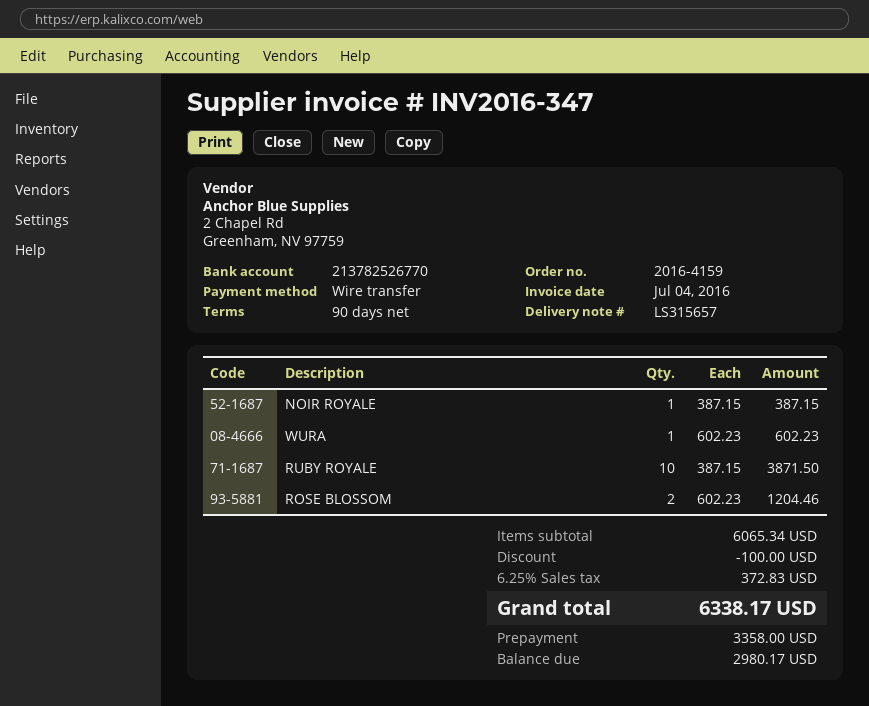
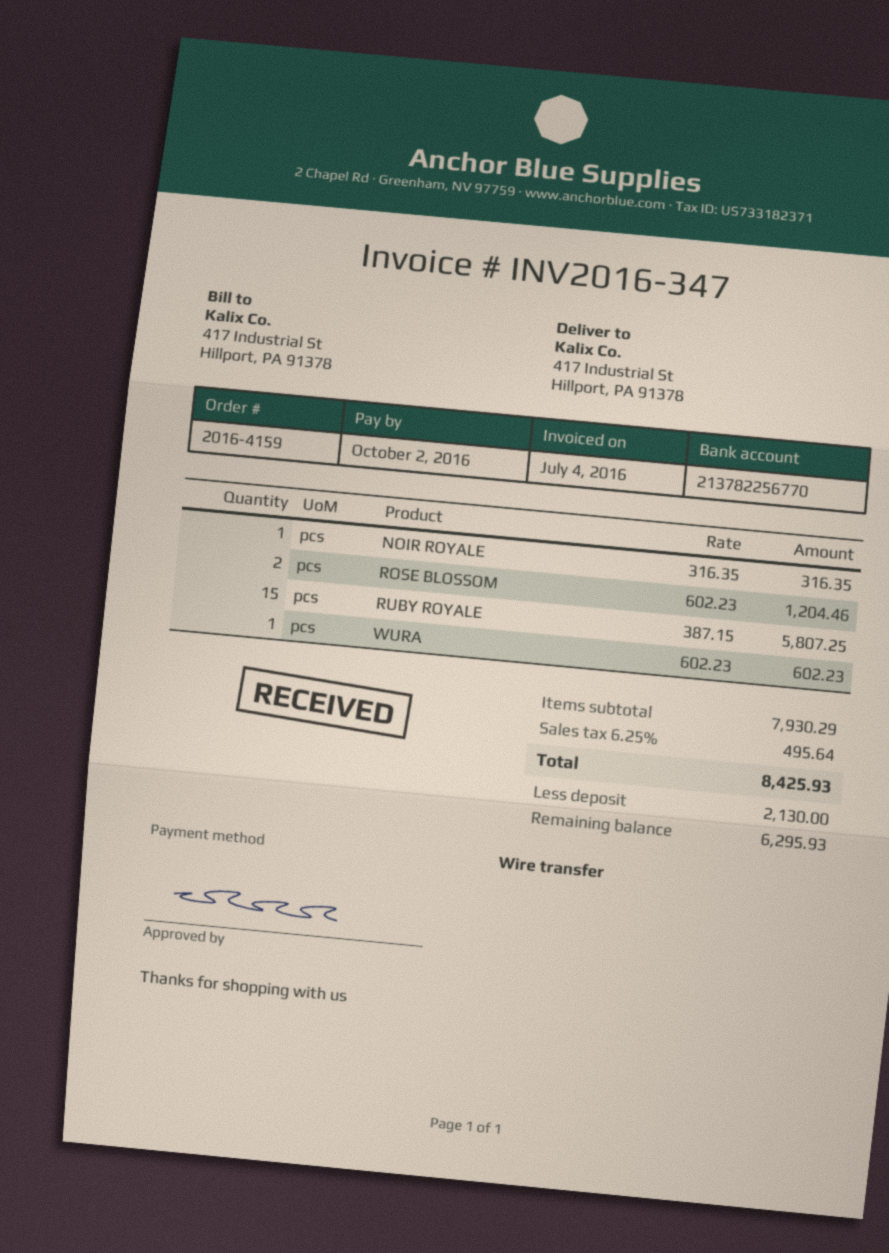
bank account: 213782526770 -> 213782256770
NOIR ROYALE: 1 x 387.15 = 387.15 -> 1 x 316.35 = 316.35
RUBY ROYALE: 10 x 387.15 = 3871.50 -> 15 x 387.15 = 5807.25
subtotal: 6065.34 -> 7930.29
discount: 100.00 -> none
tax: 6.25% = 372.83 -> 6.25% = 495.64
total: 6338.17 -> 8425.93
deposit: 3358.00 -> 2130.00
balance: 2980.17 -> 6295.93

